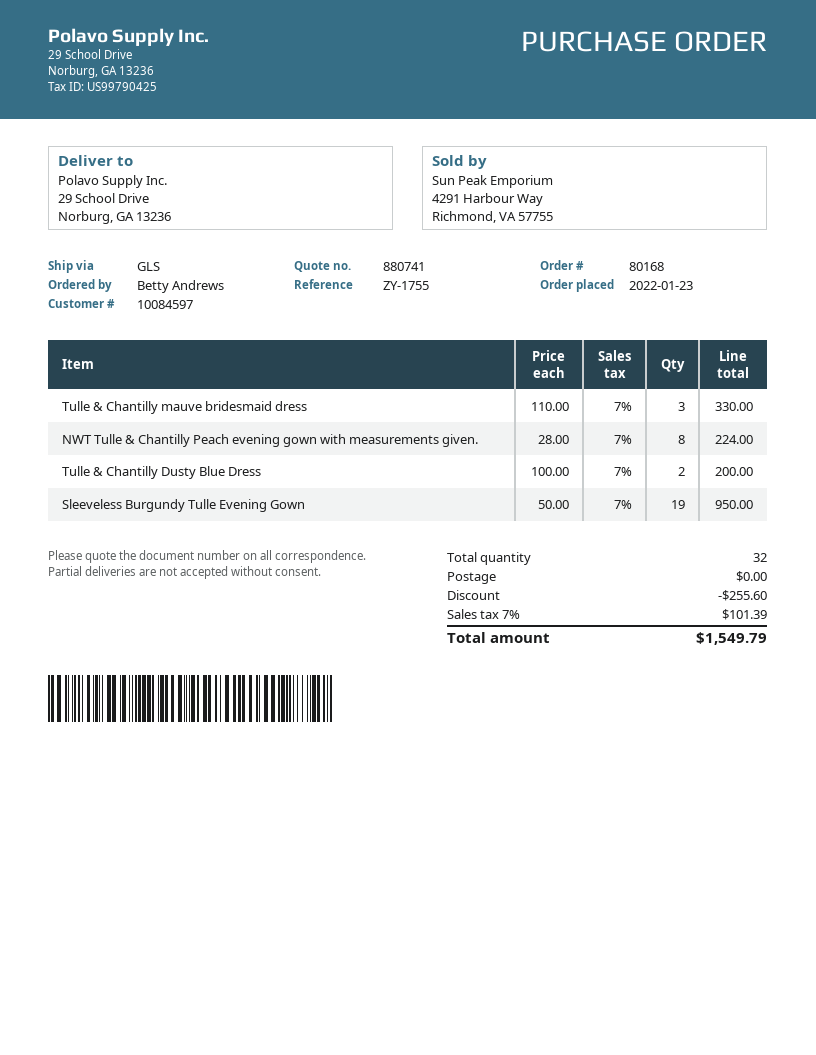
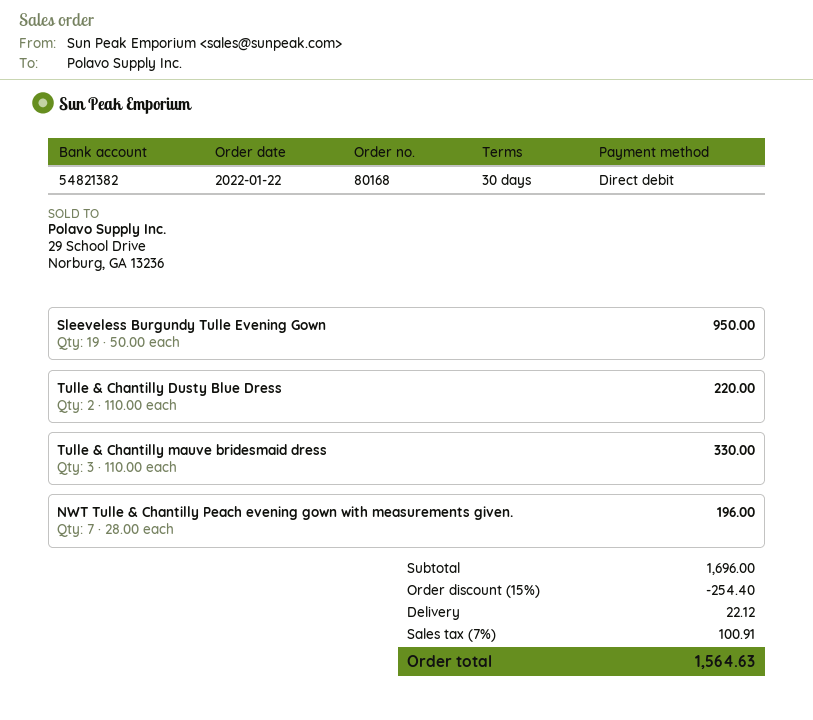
order date: 2022-01-23 -> 2022-01-22
NWT Tulle & Chantilly Peach evening gown with measurements given.: 8 x 28.00 = 224.00 -> 7 x 28.00 = 196.00
Tulle & Chantilly Dusty Blue Dress: 2 x 100.00 = 200.00 -> 2 x 110.00 = 220.00
discount: 255.60 -> 254.40
shipping: 0.00 -> 22.12
tax: 7% = 101.39 -> 7% = 100.91
total: 1549.79 -> 1564.63

